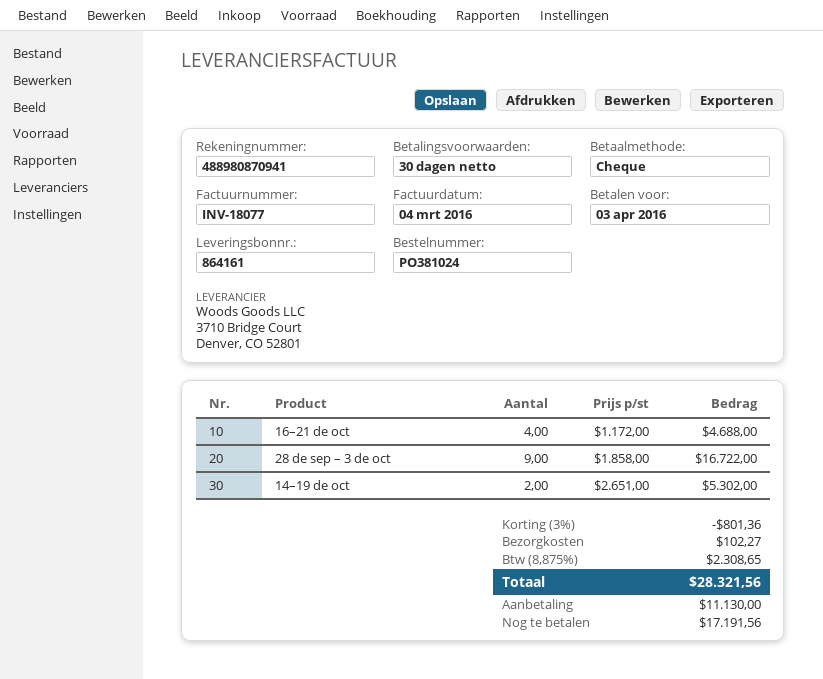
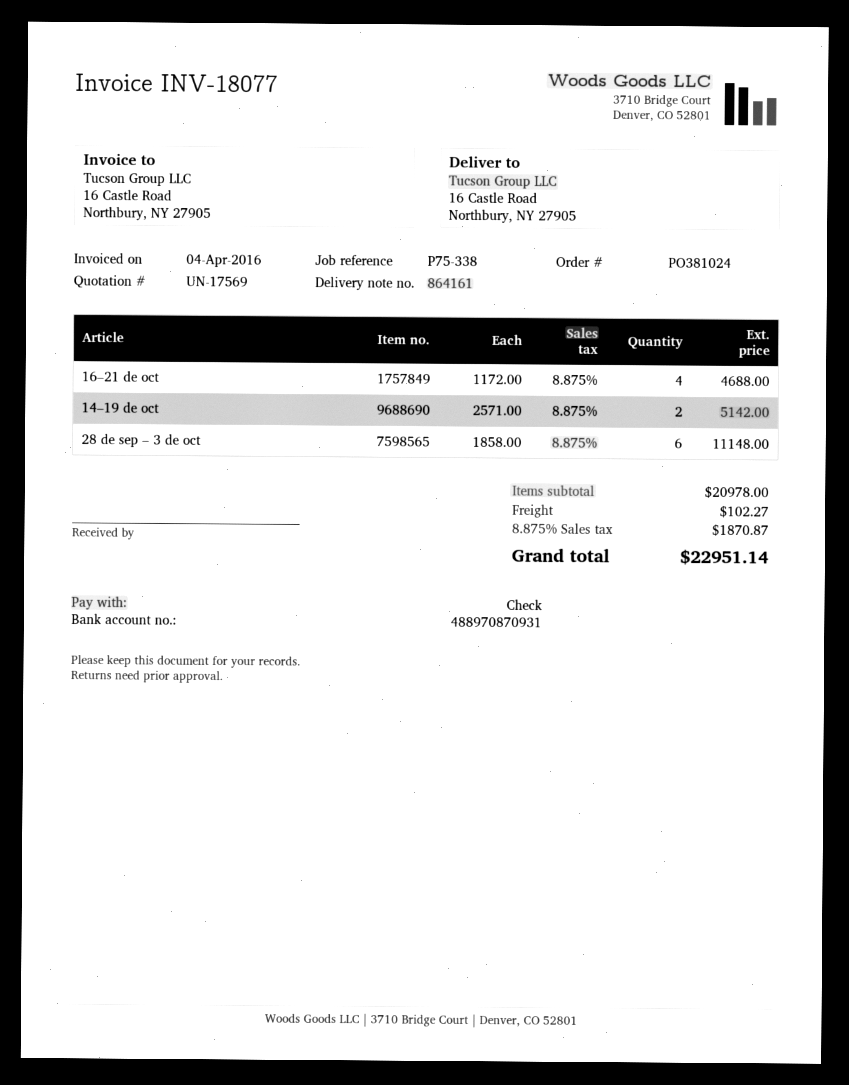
invoice date: 2016-03-04 -> 2016-04-04
bank account: 488980870941 -> 488970870931
28 de sep – 3 de oct: 9 x 1858.00 = 16722.00 -> 6 x 1858.00 = 11148.00
14–19 de oct: 2 x 2651.00 = 5302.00 -> 2 x 2571.00 = 5142.00
discount: 3% = 801.36 -> none
tax: 8.875% = 2308.65 -> 8.875% = 1870.87
total: 28321.56 -> 22951.14

